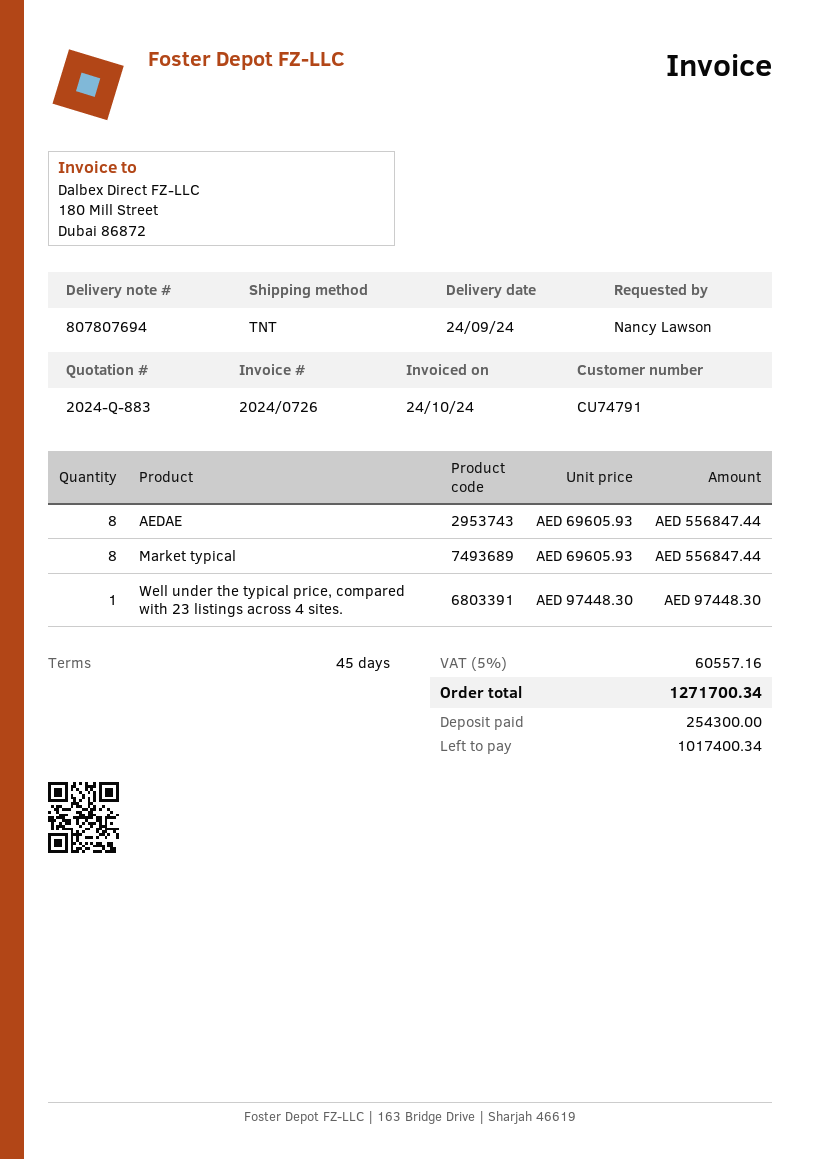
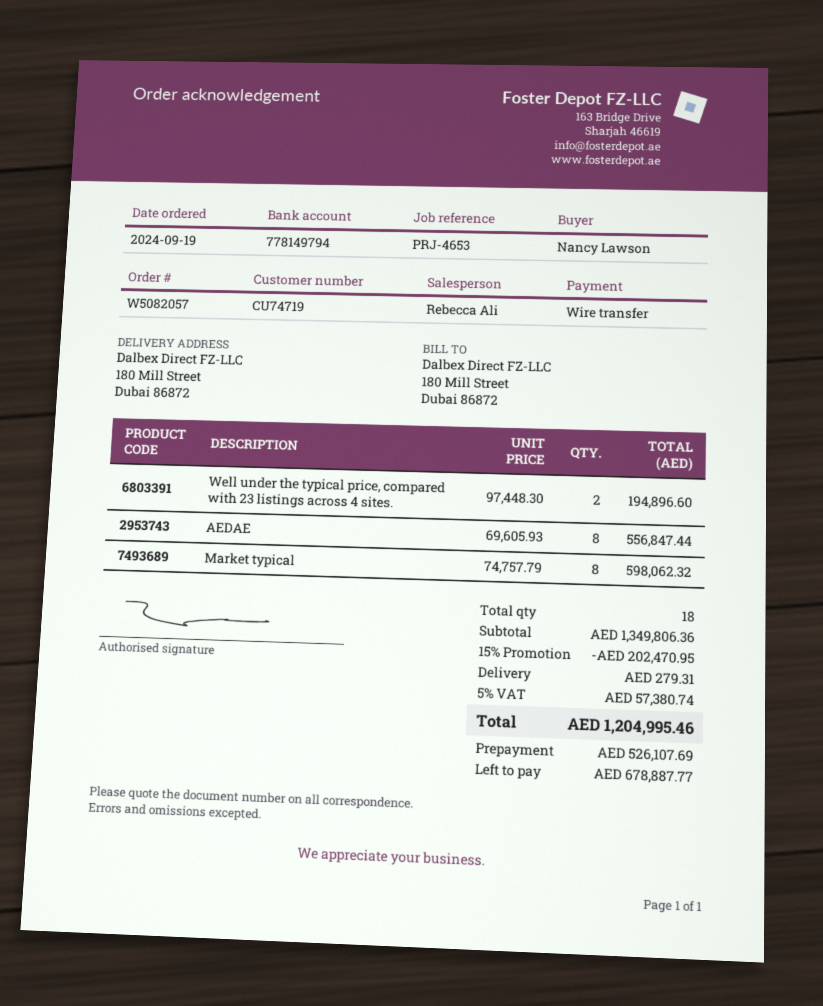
customer number: CU74791 -> CU74719
Market typical: 8 x 69605.93 = 556847.44 -> 8 x 74757.79 = 598062.32
Well under the typical price, compared with 23 listings across 4 sites.: 1 x 97448.30 = 97448.30 -> 2 x 97448.30 = 194896.60
discount: none -> 15% = 202470.95
shipping: none -> 279.31
tax: 5% = 60557.16 -> 5% = 57380.74
total: 1271700.34 -> 1204995.46
deposit: 254300.00 -> 526107.69
balance: 1017400.34 -> 678887.77

